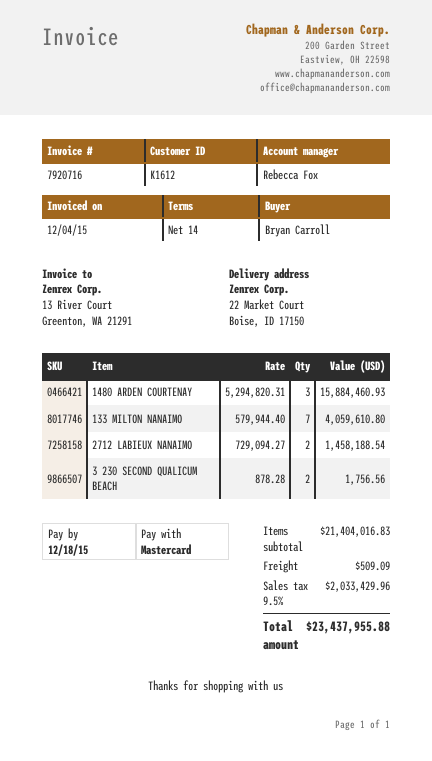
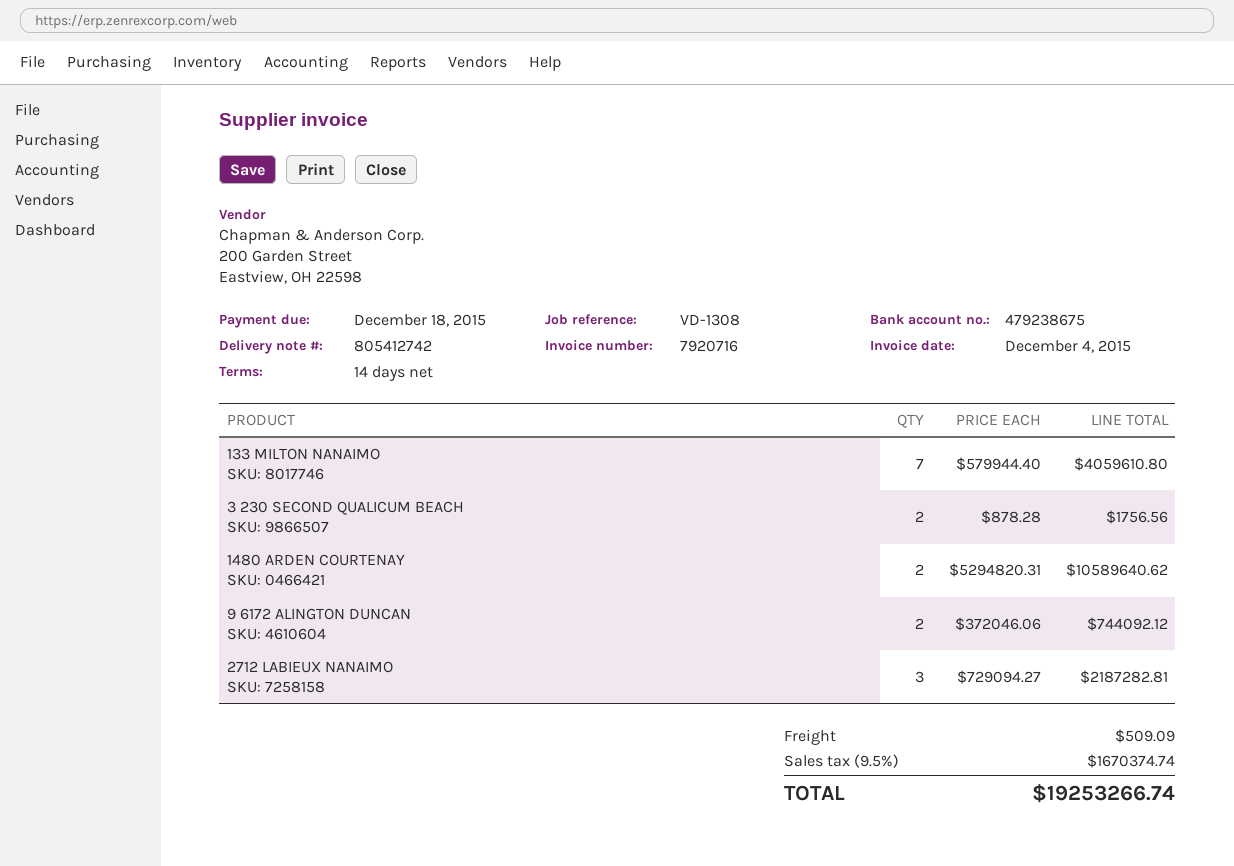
1480 ARDEN COURTENAY: 3 x 5294820.31 = 15884460.93 -> 2 x 5294820.31 = 10589640.62
2712 LABIEUX NANAIMO: 2 x 729094.27 = 1458188.54 -> 3 x 729094.27 = 2187282.81
9 6172 ALINGTON DUNCAN: none -> 2 x 372046.06 = 744092.12
tax: 9.5% = 2033429.96 -> 9.5% = 1670374.74
total: 23437955.88 -> 19253266.74

